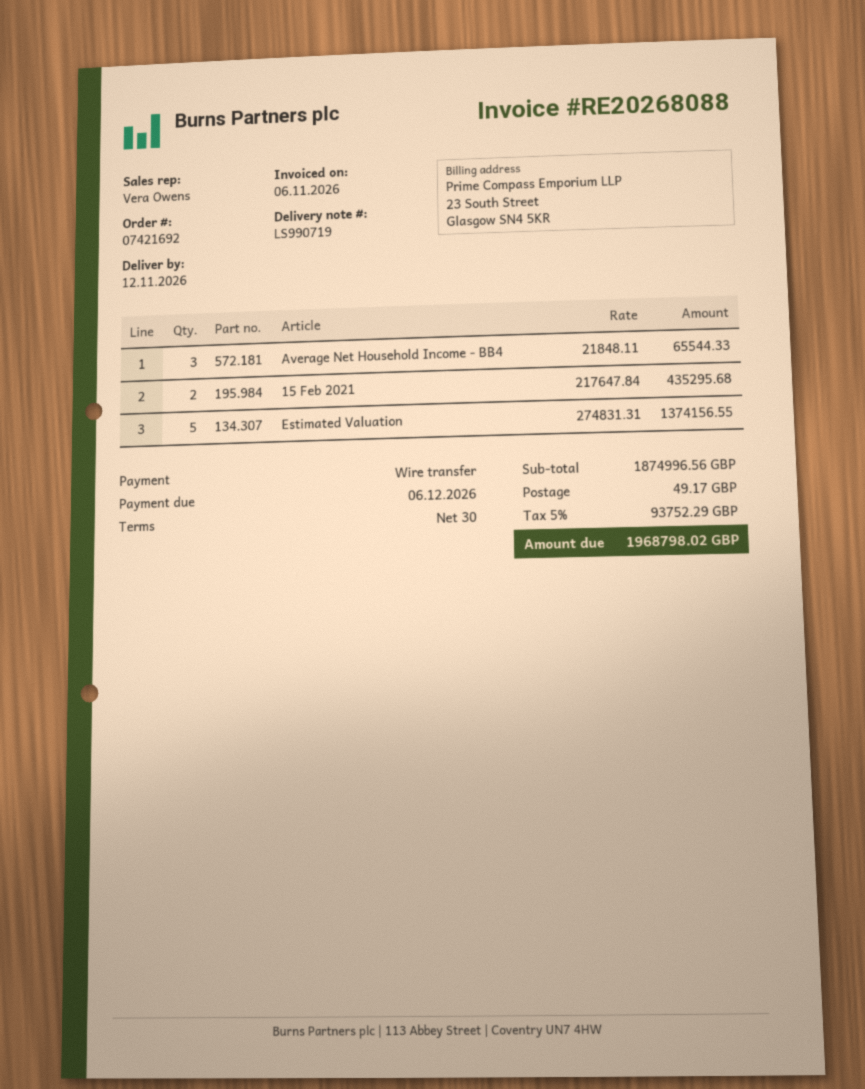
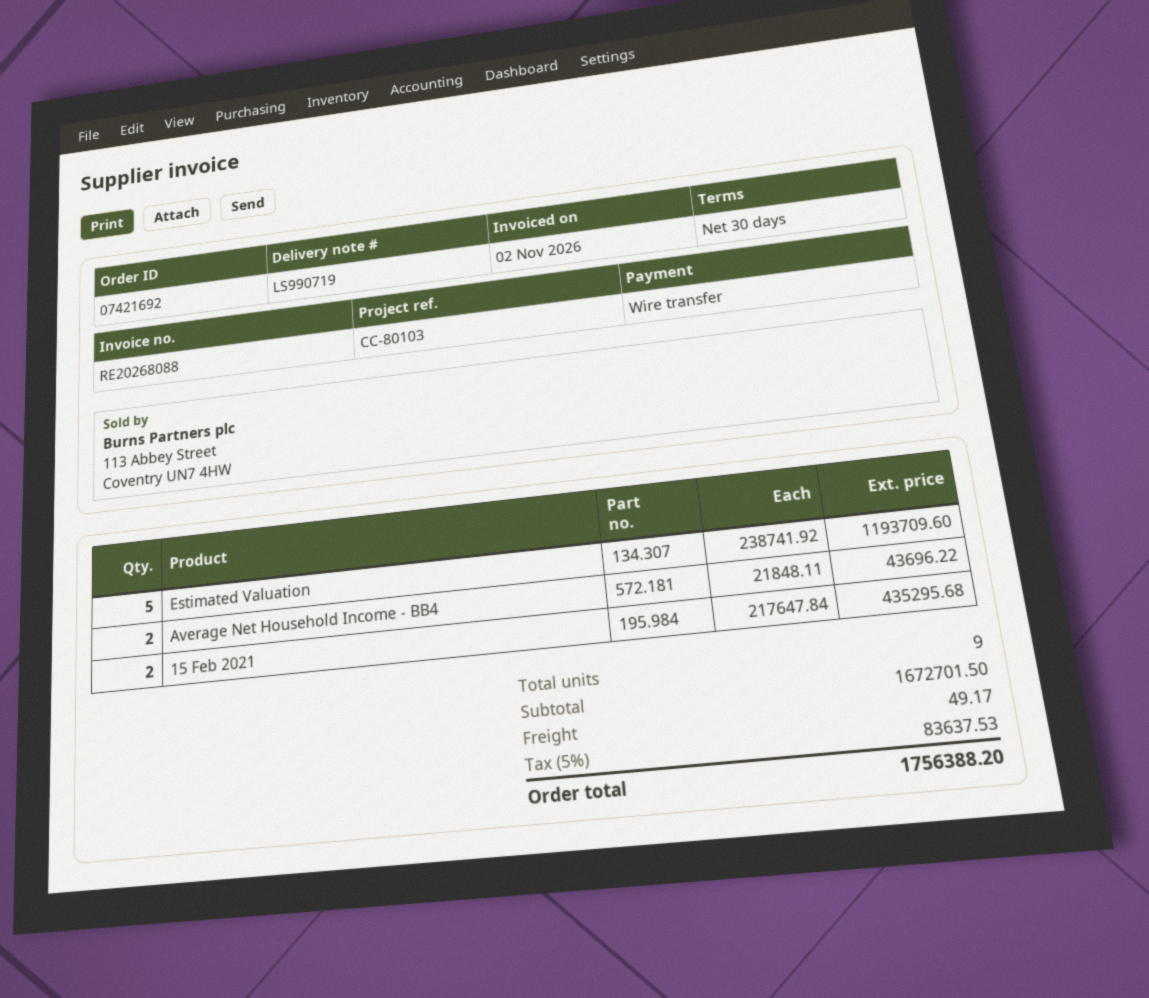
invoice date: 2026-11-06 -> 2026-11-02
Average Net Household Income - BB4: 3 x 21848.11 = 65544.33 -> 2 x 21848.11 = 43696.22
Estimated Valuation: 5 x 274831.31 = 1374156.55 -> 5 x 238741.92 = 1193709.60
subtotal: 1874996.56 -> 1672701.50
tax: 5% = 93752.29 -> 5% = 83637.53
total: 1968798.02 -> 1756388.20

